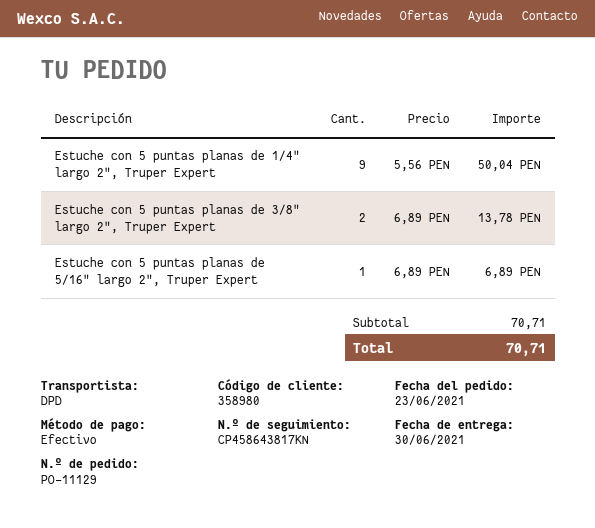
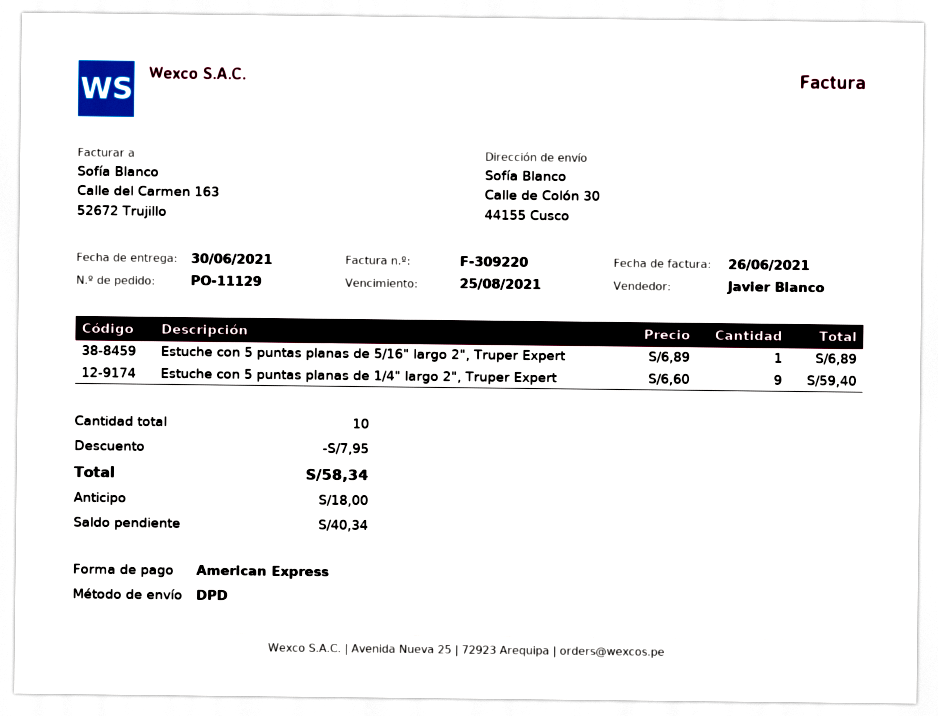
payment method: cash -> American Express
Estuche con 5 puntas planas de 1/4" largo 2", Truper Expert: 9 x 5.56 = 50.04 -> 9 x 6.60 = 59.40
Estuche con 5 puntas planas de 3/8" largo 2", Truper Expert: 2 x 6.89 = 13.78 -> none
discount: none -> 7.95
total: 70.71 -> 58.34

